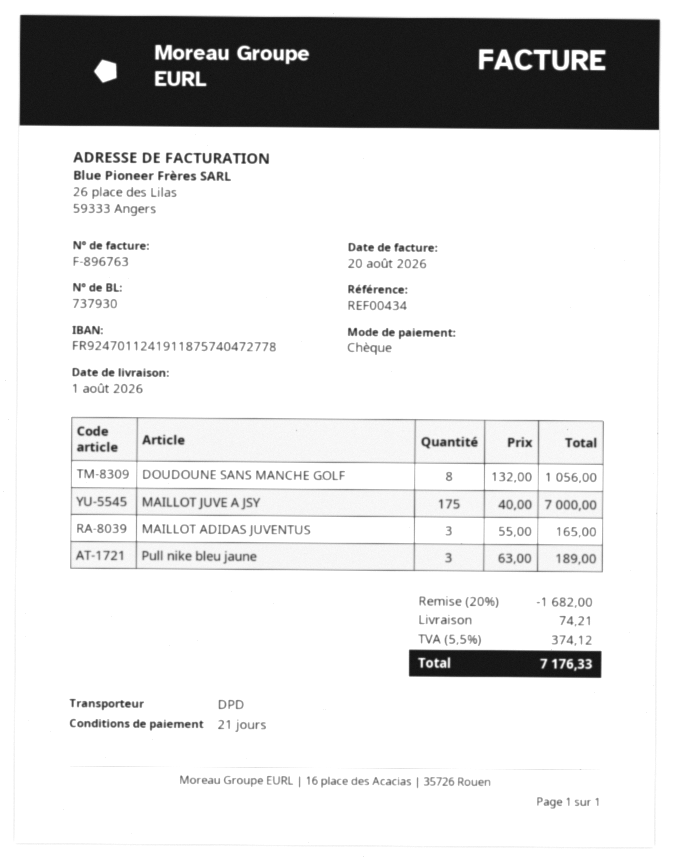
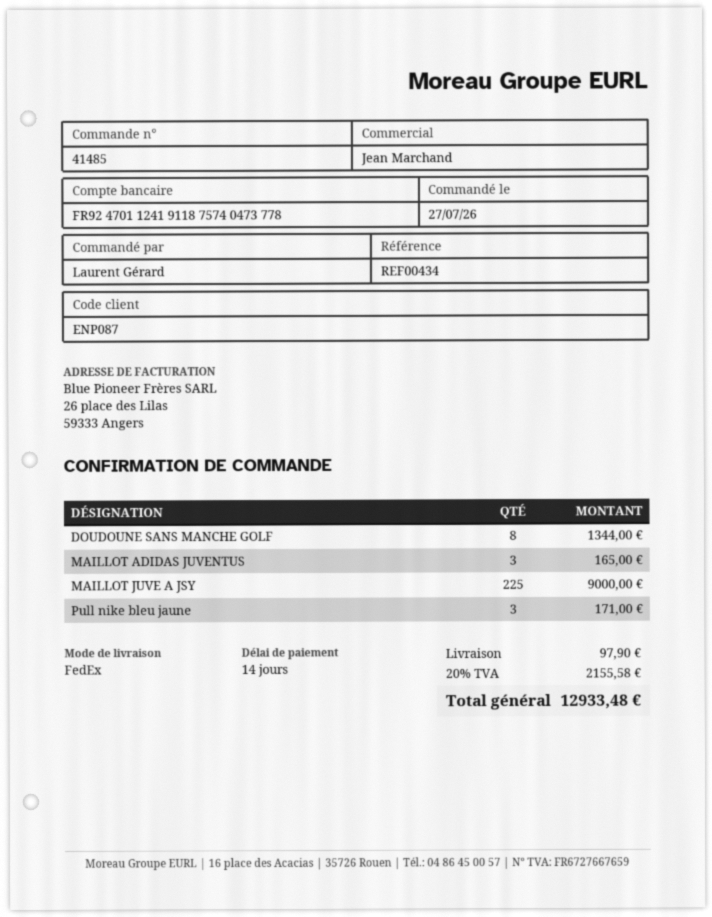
payment terms: 21 days -> 14 days
bank account: FR9247011241911875740472778 -> FR9247011241911875740473778
shipping method: DPD -> FedEx
DOUDOUNE SANS MANCHE GOLF: 8 for 1056.00 -> 8 for 1344.00
MAILLOT JUVE A JSY: 175 for 7000.00 -> 225 for 9000.00
Pull nike bleu jaune: 3 for 189.00 -> 3 for 171.00
discount: 20% = 1682.00 -> none
shipping: 74.21 -> 97.90
tax: 5.5% = 374.12 -> 20% = 2155.58
total: 7176.33 -> 12933.48

